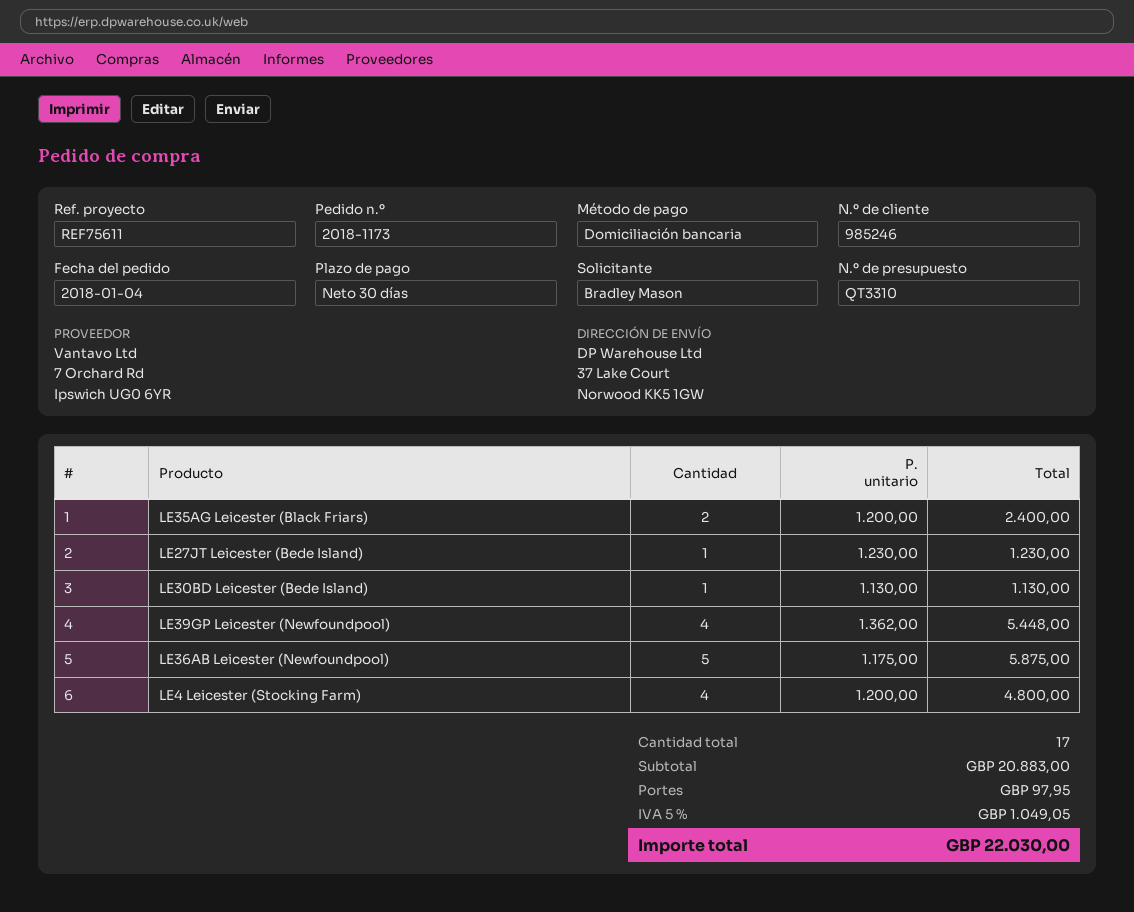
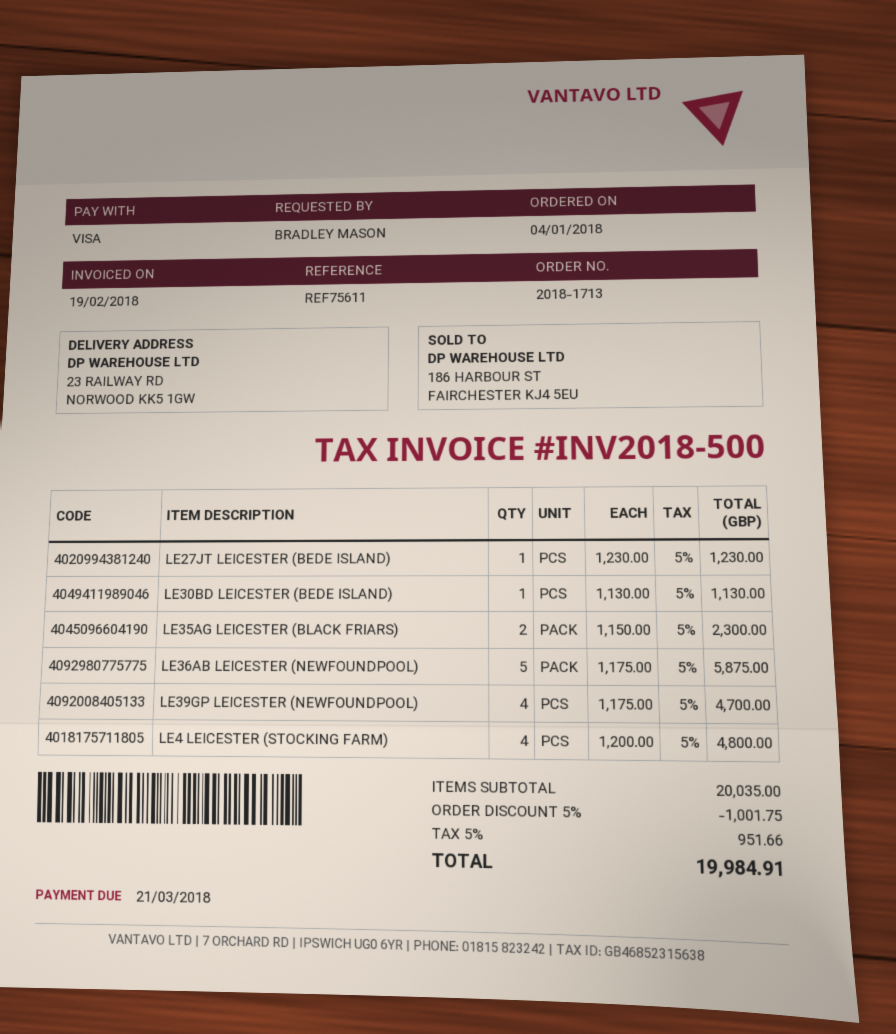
order number: 2018-1173 -> 2018-1713
payment method: direct debit -> Visa
ship to: 37 Lake Court, Norwood KK5 1GW -> 23 RAILWAY RD, NORWOOD KK5 1GW
LE35AG Leicester (Black Friars): 2 x 1200.00 = 2400.00 -> 2 x 1150.00 = 2300.00
LE39GP Leicester (Newfoundpool): 4 x 1362.00 = 5448.00 -> 4 x 1175.00 = 4700.00
subtotal: 20883.00 -> 20035.00
discount: none -> 5% = 1001.75
shipping: 97.95 -> none
tax: 5% = 1049.05 -> 5% = 951.66
total: 22030.00 -> 19984.91

